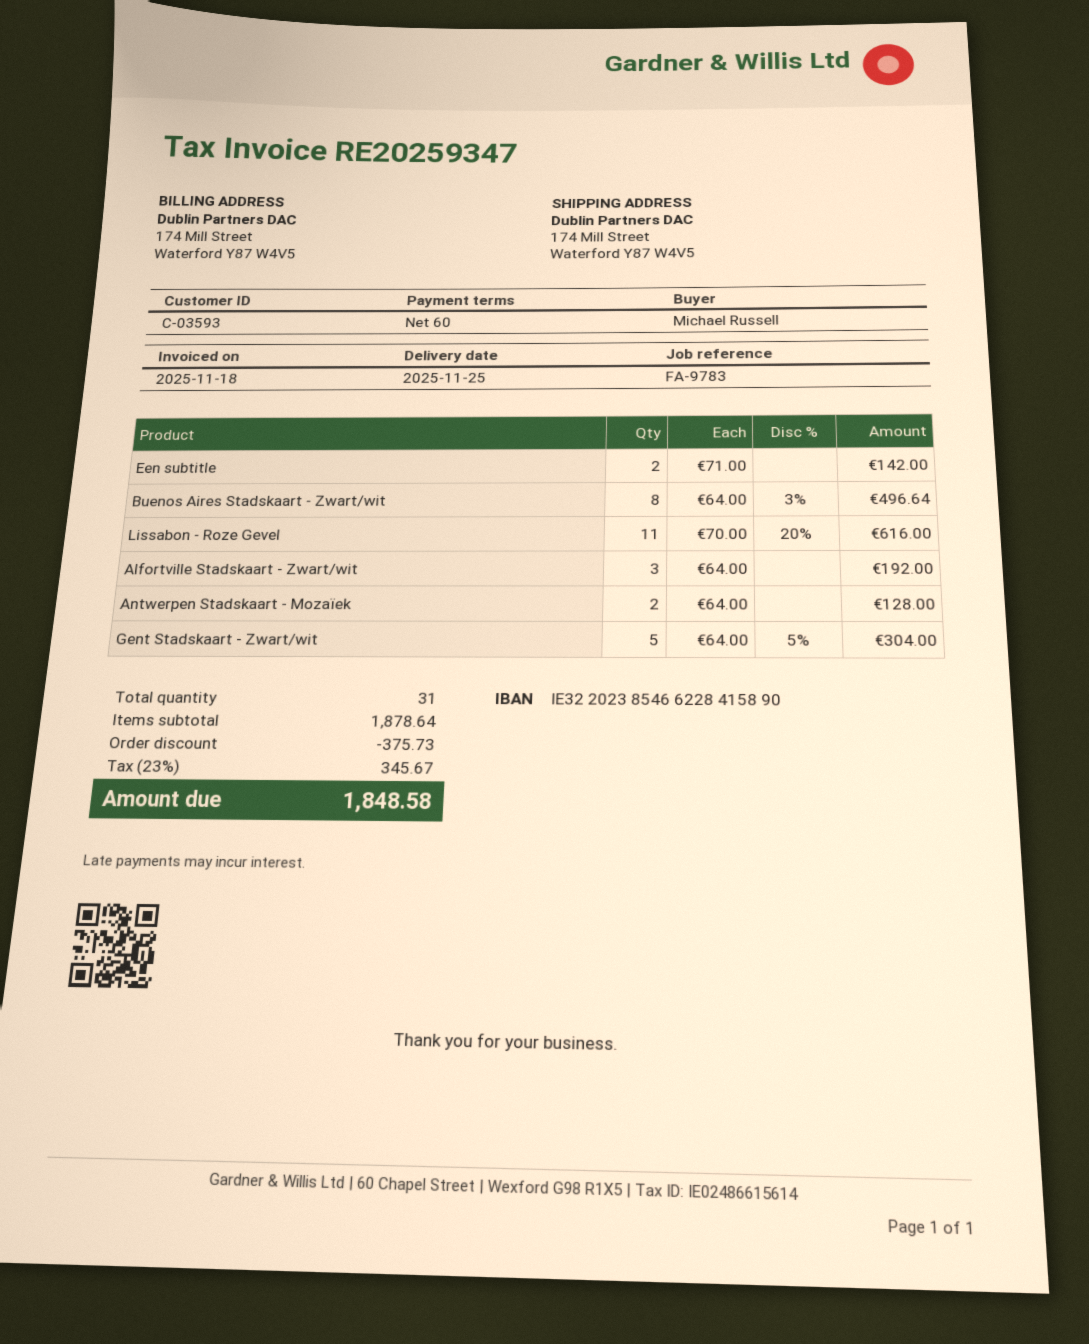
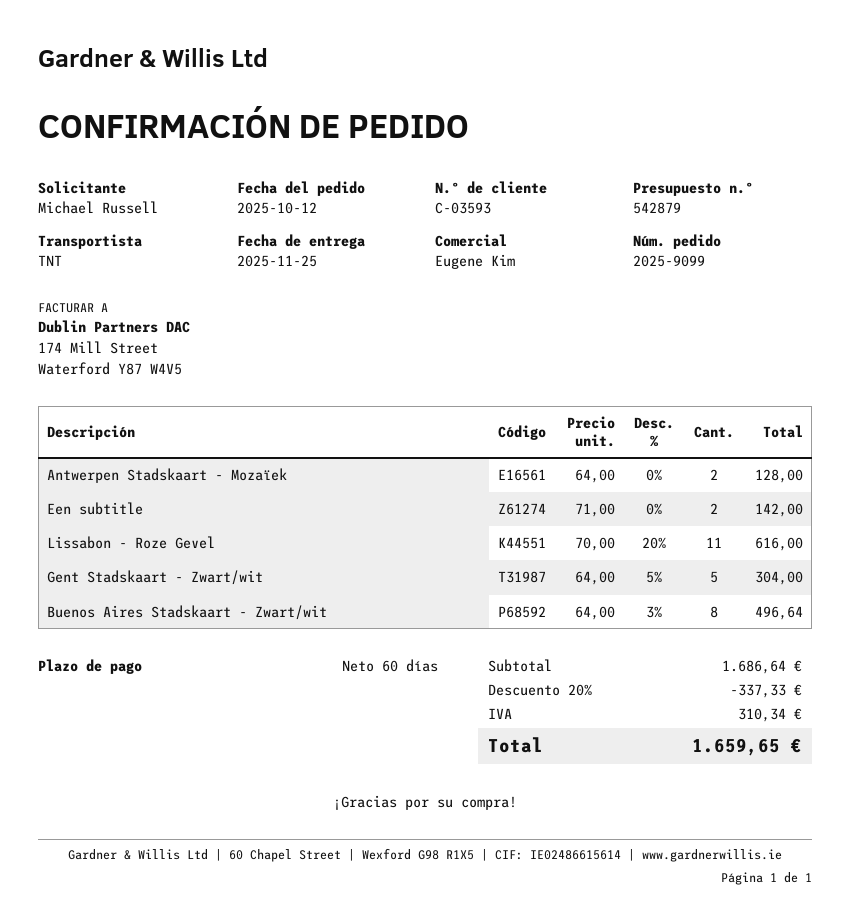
Alfortville Stadskaart - Zwart/wit: 3 x 64.00 = 192.00 -> none
subtotal: 1878.64 -> 1686.64
discount: 375.73 -> 337.33
tax: 345.67 -> 310.34
total: 1848.58 -> 1659.65

